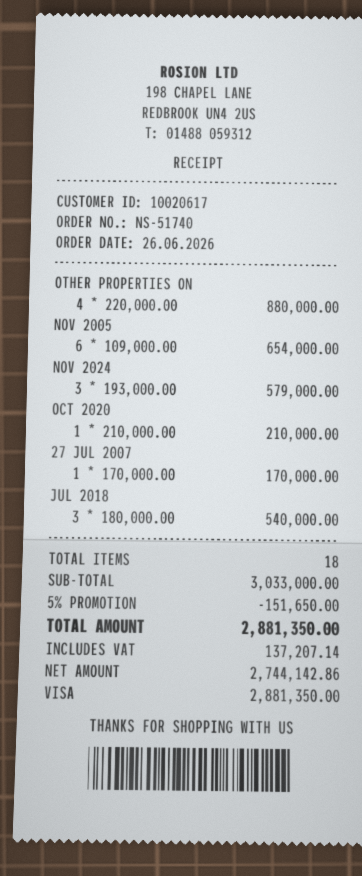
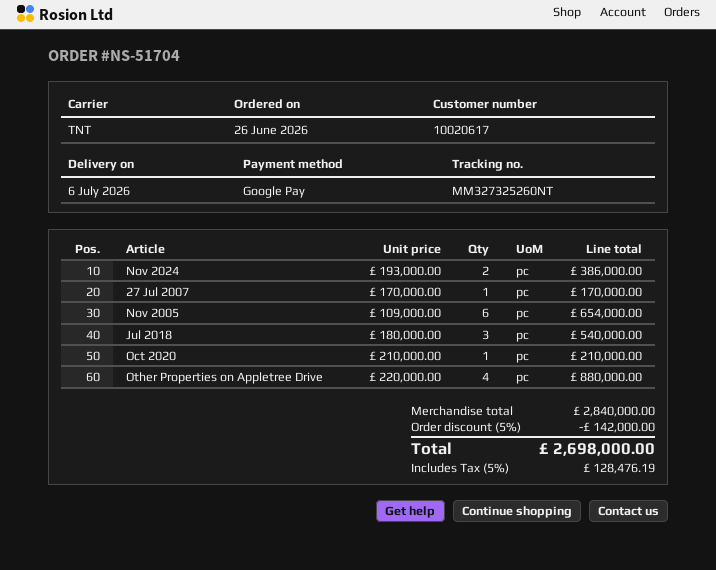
order number: NS-51740 -> NS-51704
payment method: Visa -> Google Pay
NOV 2024: 3 x 193000.00 = 579000.00 -> 2 x 193000.00 = 386000.00
subtotal: 3033000.00 -> 2840000.00
discount: 5% = 151650.00 -> 5% = 142000.00
tax: 137207.14 -> 128476.19
total: 2881350.00 -> 2698000.00

